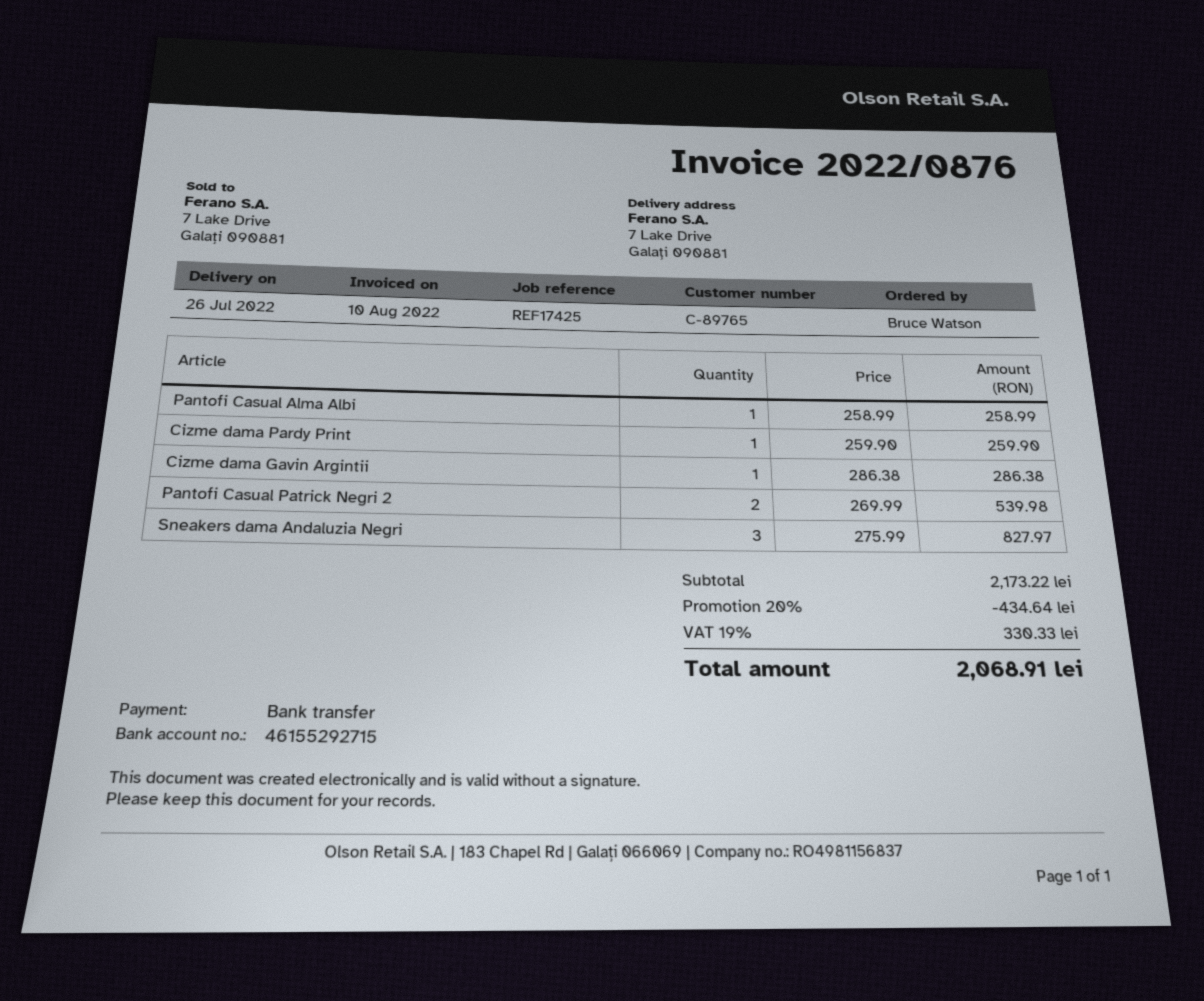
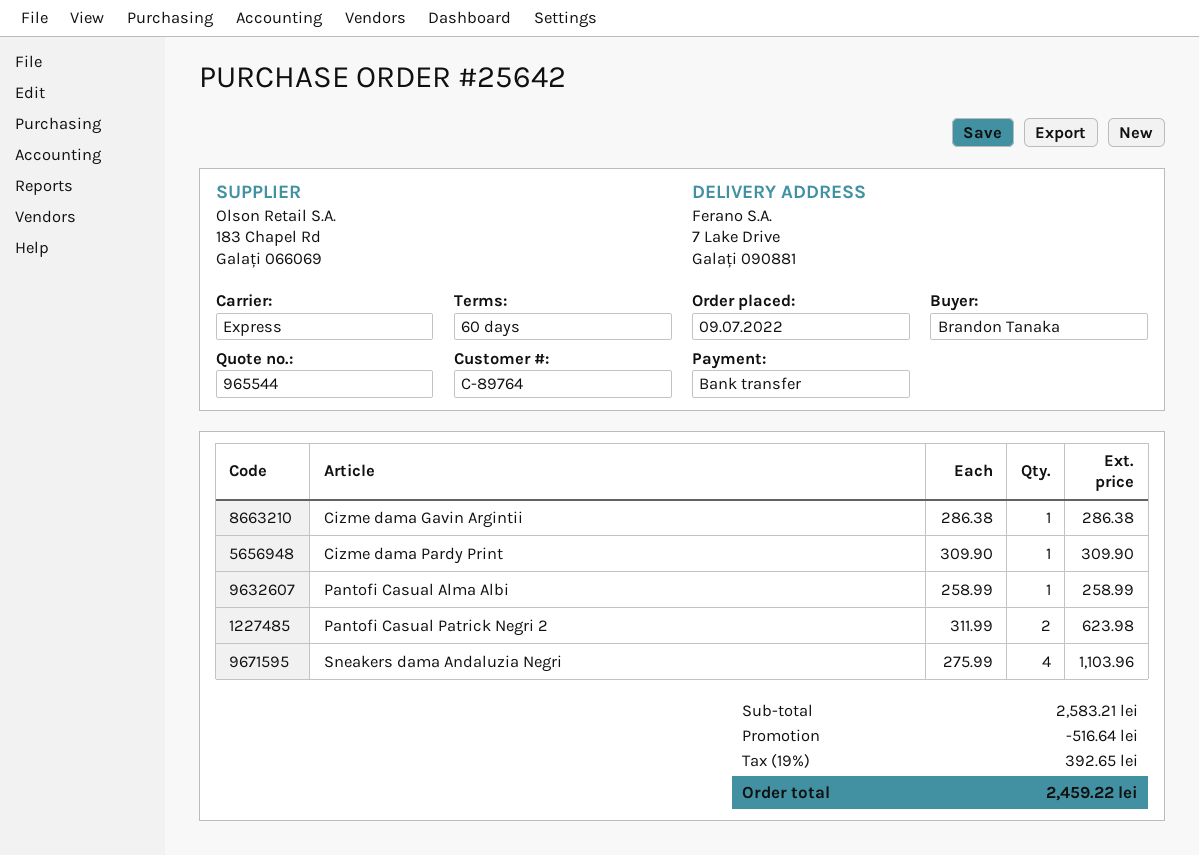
customer number: C-89765 -> C-89764
ordered by: Bruce Watson -> Brandon Tanaka
Cizme dama Pardy Print: 1 x 259.90 = 259.90 -> 1 x 309.90 = 309.90
Pantofi Casual Patrick Negri 2: 2 x 269.99 = 539.98 -> 2 x 311.99 = 623.98
Sneakers dama Andaluzia Negri: 3 x 275.99 = 827.97 -> 4 x 275.99 = 1103.96
subtotal: 2173.22 -> 2583.21
discount: 434.64 -> 516.64
tax: 19% = 330.33 -> 19% = 392.65
total: 2068.91 -> 2459.22

